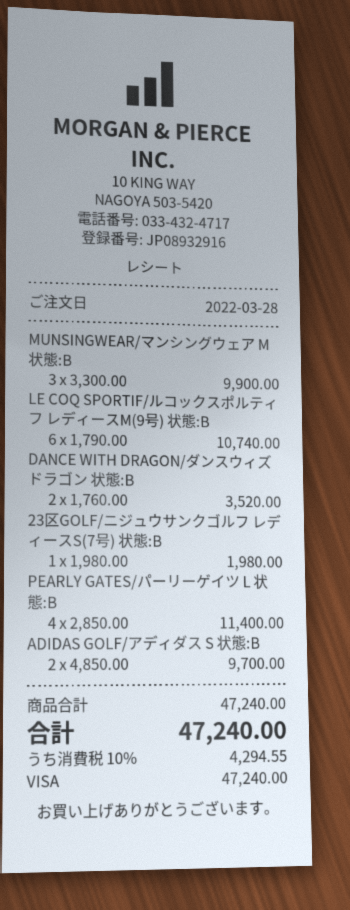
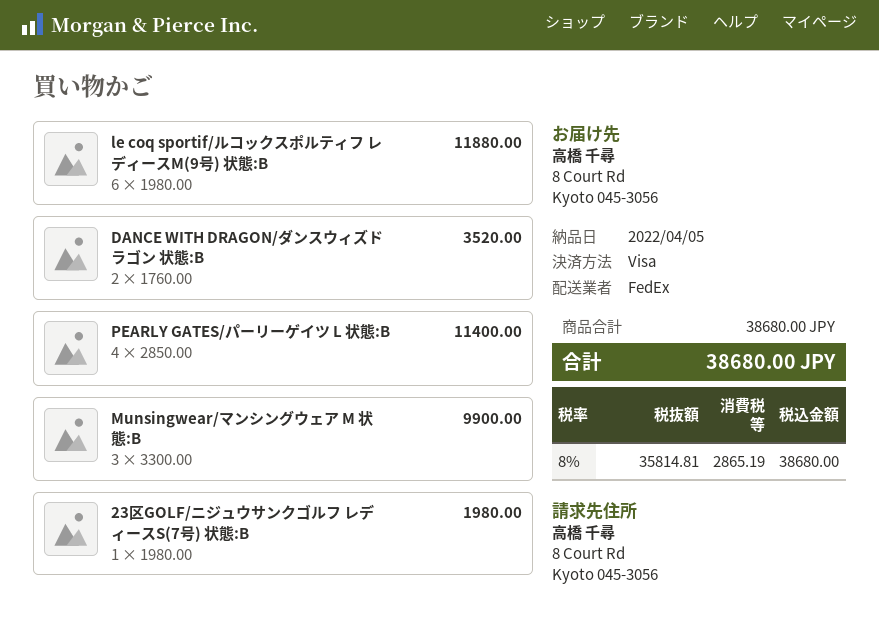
LE COQ SPORTIF/ルコックスポルティフ レディースM(9号) 状態:B: 6 x 1790.00 = 10740.00 -> 6 x 1980.00 = 11880.00
ADIDAS GOLF/アディダス S 状態:B: 2 x 4850.00 = 9700.00 -> none
subtotal: 47240.00 -> 38680.00
tax: 10% = 4294.55 -> 8% = 2865.19
total: 47240.00 -> 38680.00

